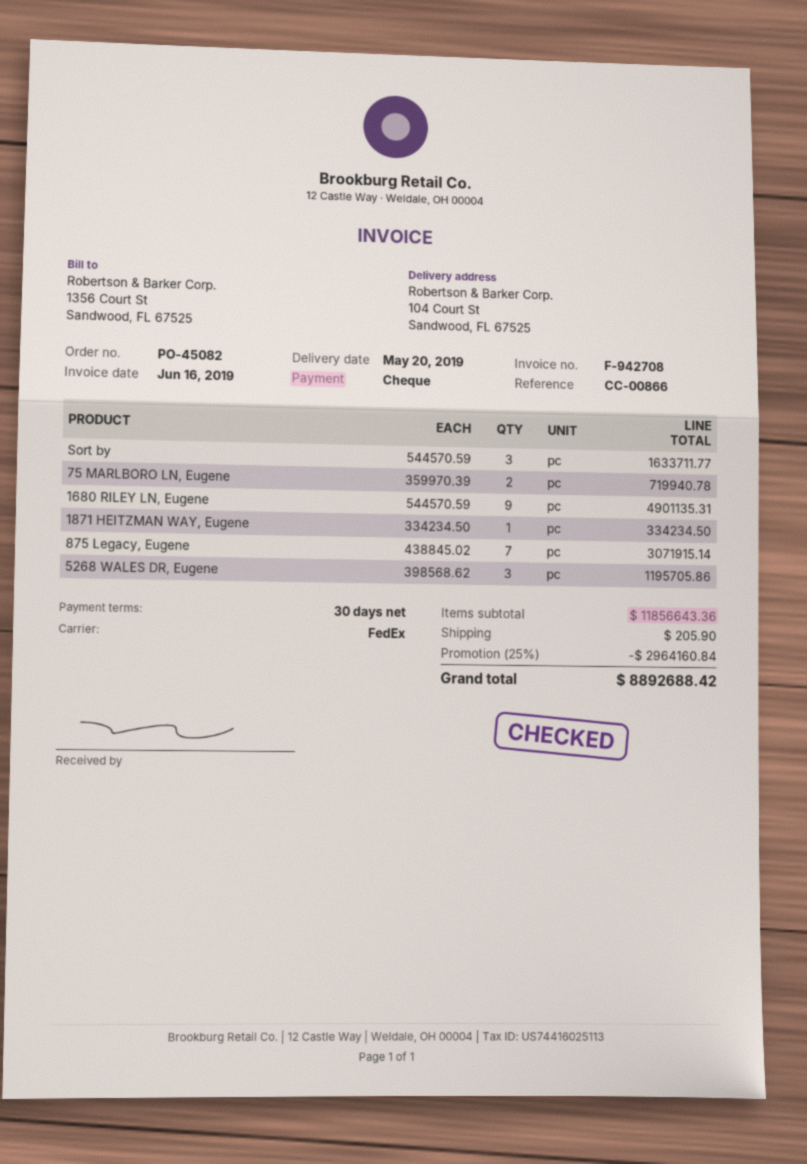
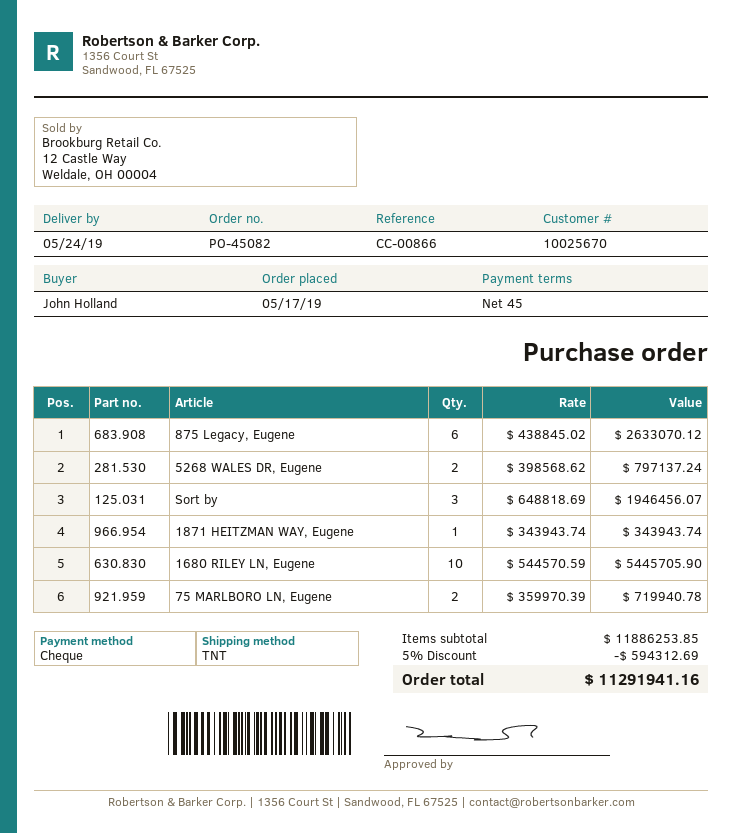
delivery date: 2019-05-20 -> 2019-05-24
payment terms: 30 days -> 45 days
shipping method: FedEx -> TNT
Sort by: 3 x 544570.59 = 1633711.77 -> 3 x 648818.69 = 1946456.07
1680 RILEY LN, Eugene: 9 x 544570.59 = 4901135.31 -> 10 x 544570.59 = 5445705.90
1871 HEITZMAN WAY, Eugene: 1 x 334234.50 = 334234.50 -> 1 x 343943.74 = 343943.74
875 Legacy, Eugene: 7 x 438845.02 = 3071915.14 -> 6 x 438845.02 = 2633070.12
5268 WALES DR, Eugene: 3 x 398568.62 = 1195705.86 -> 2 x 398568.62 = 797137.24
subtotal: 11856643.36 -> 11886253.85
discount: 25% = 2964160.84 -> 5% = 594312.69
shipping: 205.90 -> none
total: 8892688.42 -> 11291941.16

